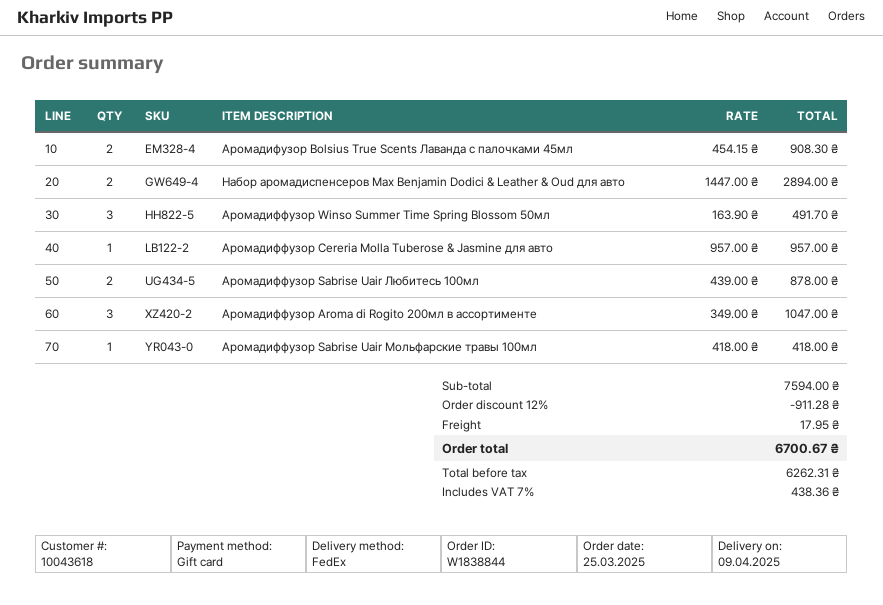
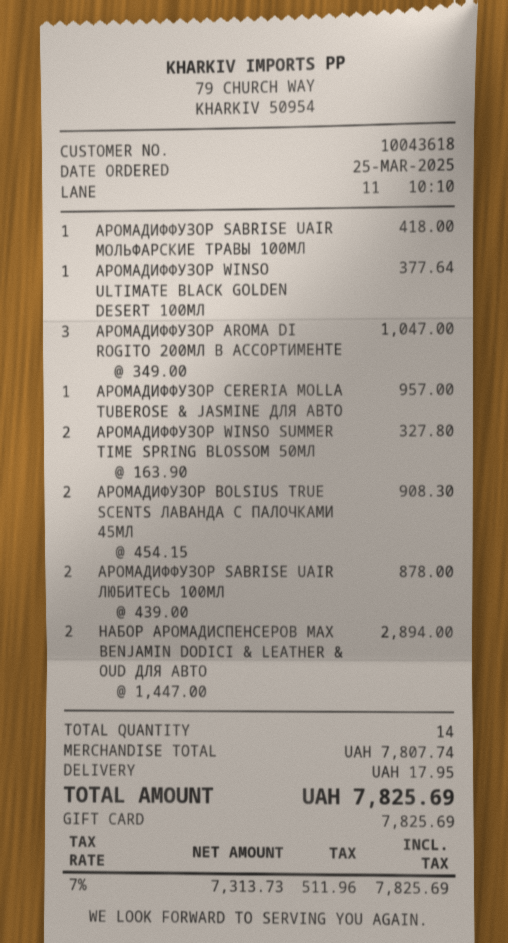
Аромадиффузор Winso Summer Time Spring Blossom 50мл: 3 x 163.90 = 491.70 -> 2 x 163.90 = 327.80
АРОМАДИФФУЗОР WINSO ULTIMATE BLACK GOLDEN DESERT 100МЛ: none -> 1 x 377.64 = 377.64
subtotal: 7594.00 -> 7807.74
discount: 12% = 911.28 -> none
net: 6262.31 -> 7313.73
tax: 7% = 438.36 -> 7% = 511.96
total: 6700.67 -> 7825.69

